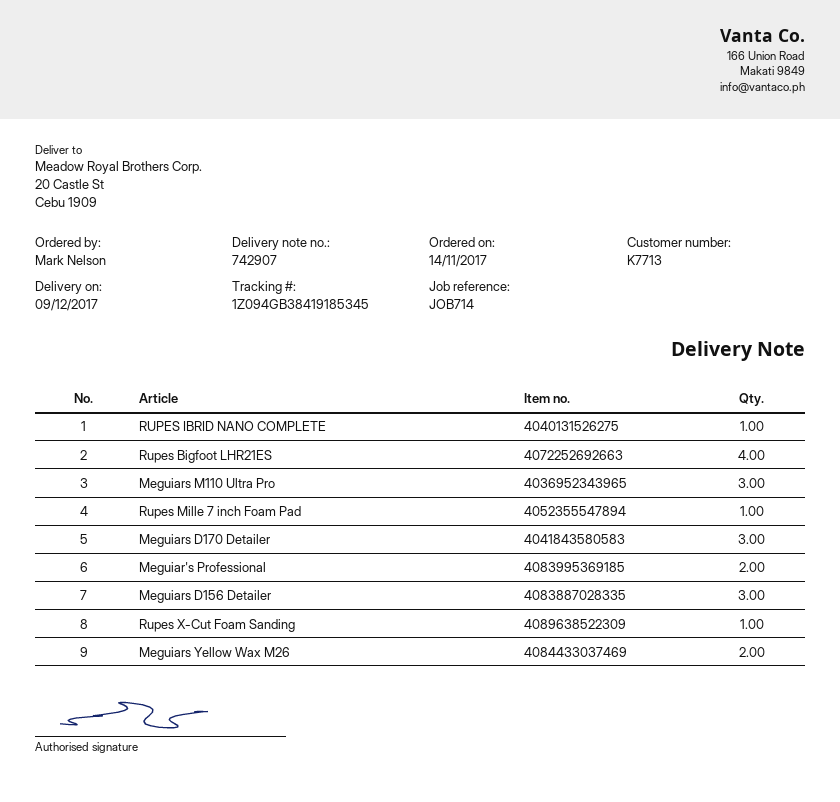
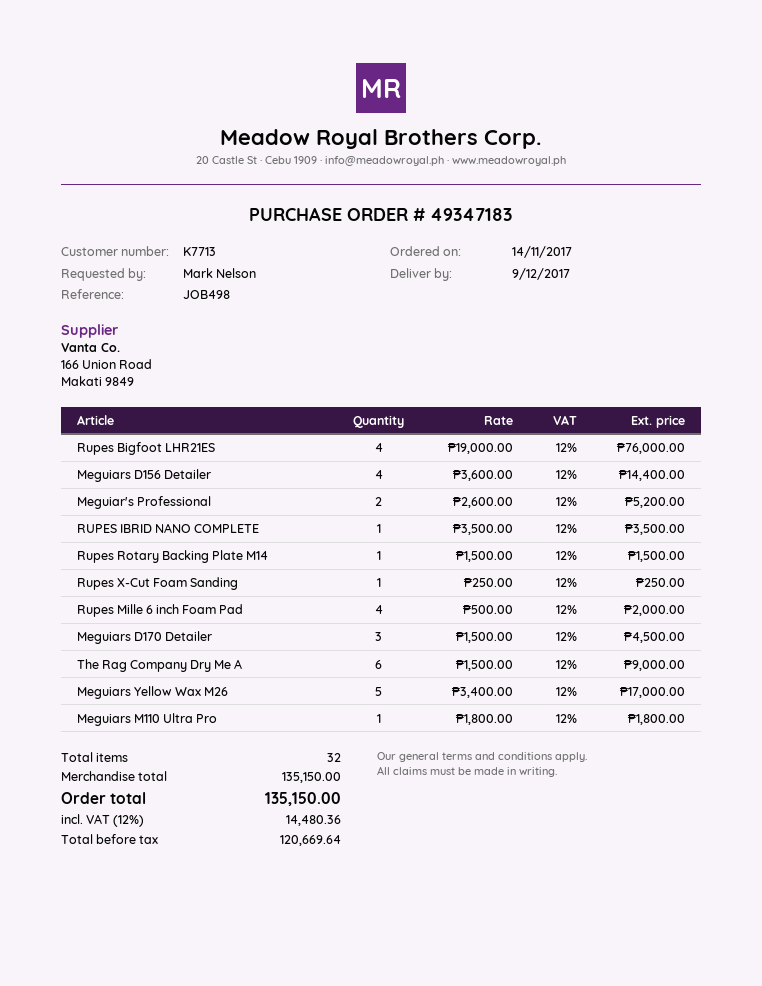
reference: JOB714 -> JOB498
Meguiars M110 Ultra Pro: 3 -> 1
Rupes Mille 7 inch Foam Pad: 1 -> none
Meguiars D156 Detailer: 3 -> 4
Meguiars Yellow Wax M26: 2 -> 5
Rupes Rotary Backing Plate M14: none -> 1
Rupes Mille 6 inch Foam Pad: none -> 4
The Rag Company Dry Me A: none -> 6

